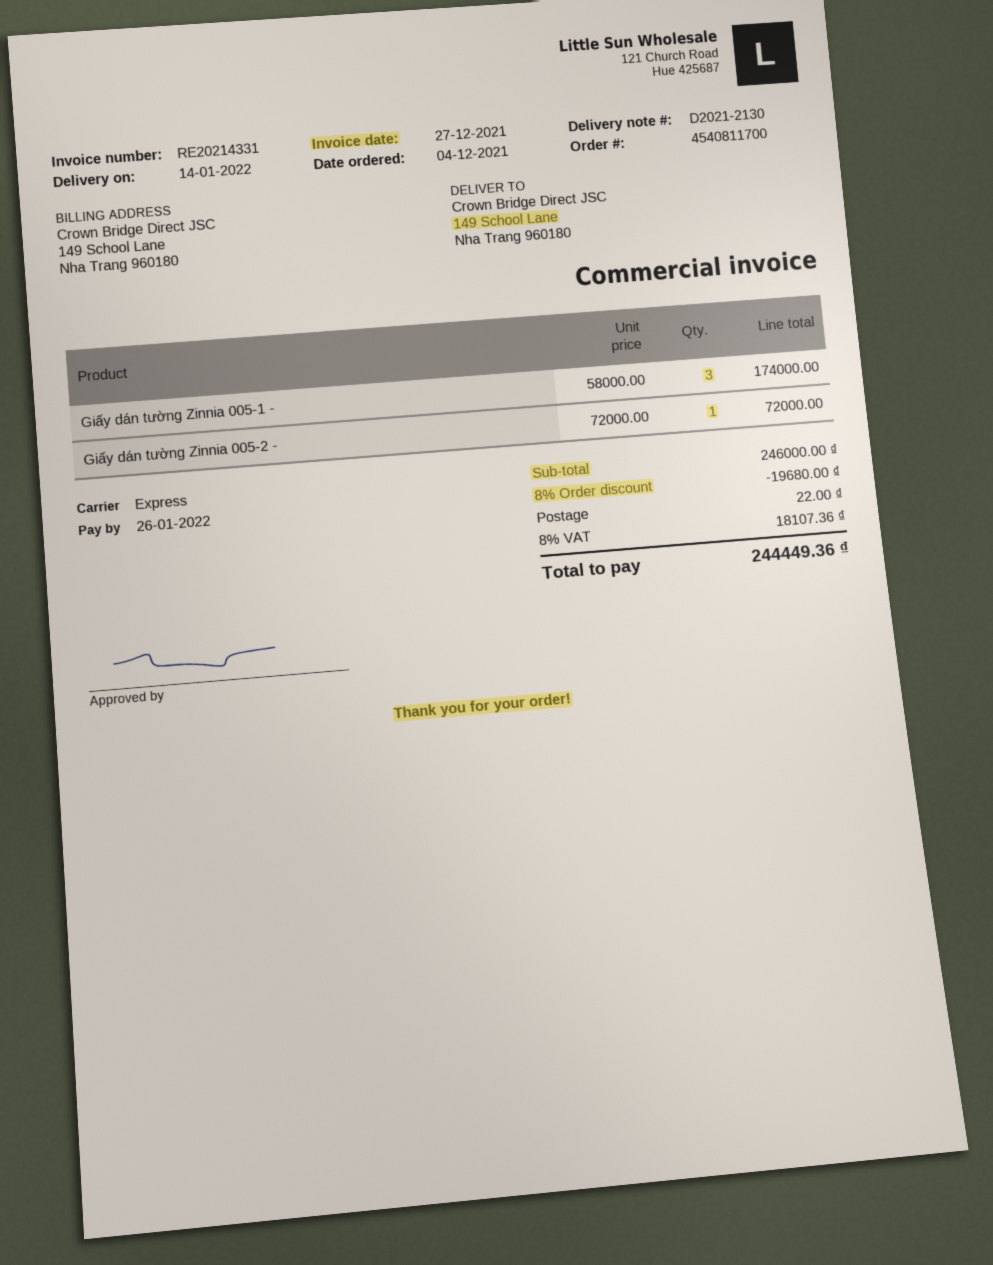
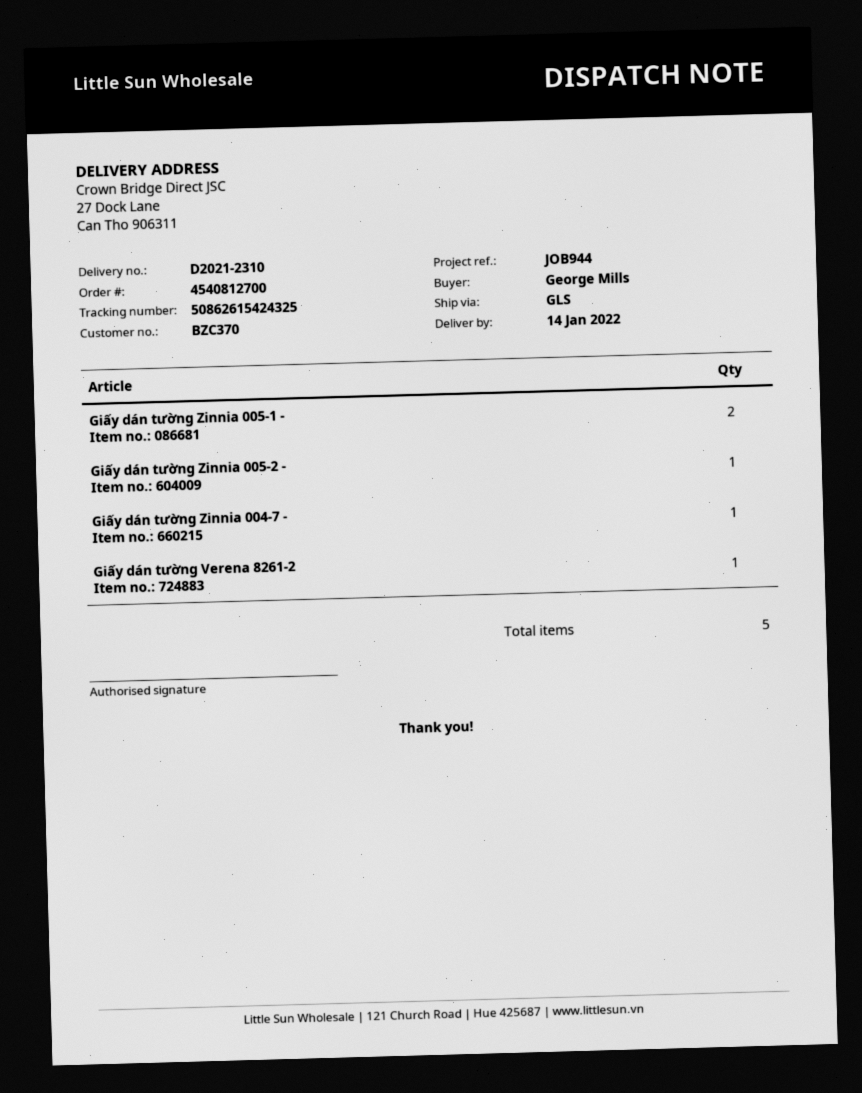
order number: 4540811700 -> 4540812700
delivery note number: D2021-2130 -> D2021-2310
shipping method: express -> GLS
ship to: 149 School Lane, Nha Trang 960180 -> 27 Dock Lane, Can Tho 906311
Giấy dán tường Zinnia 005-1 -: 3 -> 2
Giấy dán tường Zinnia 004-7 -: none -> 1
Giấy dán tường Verena 8261-2: none -> 1

